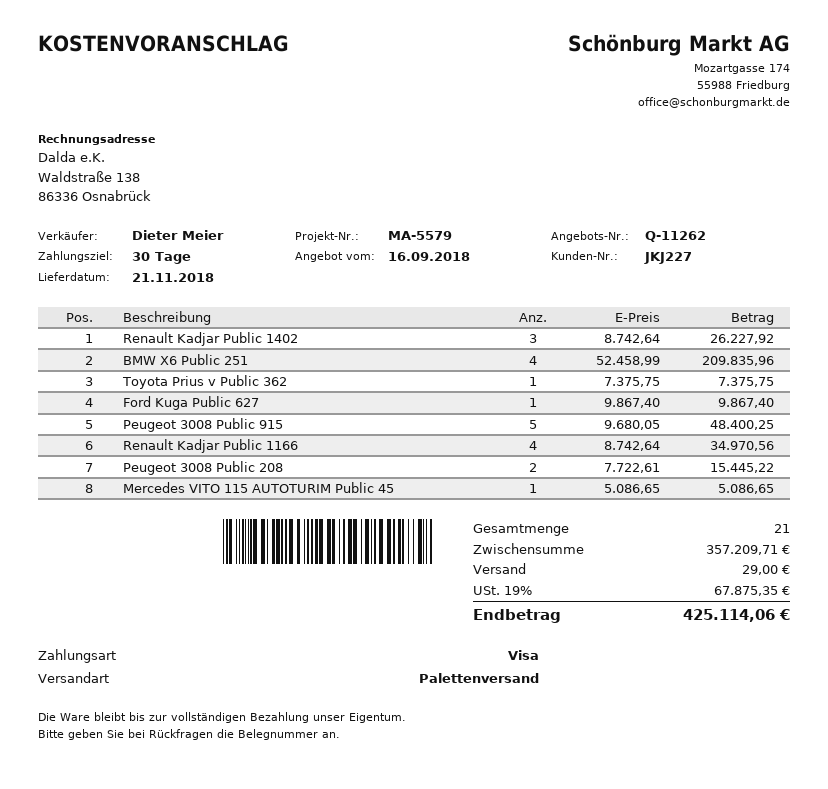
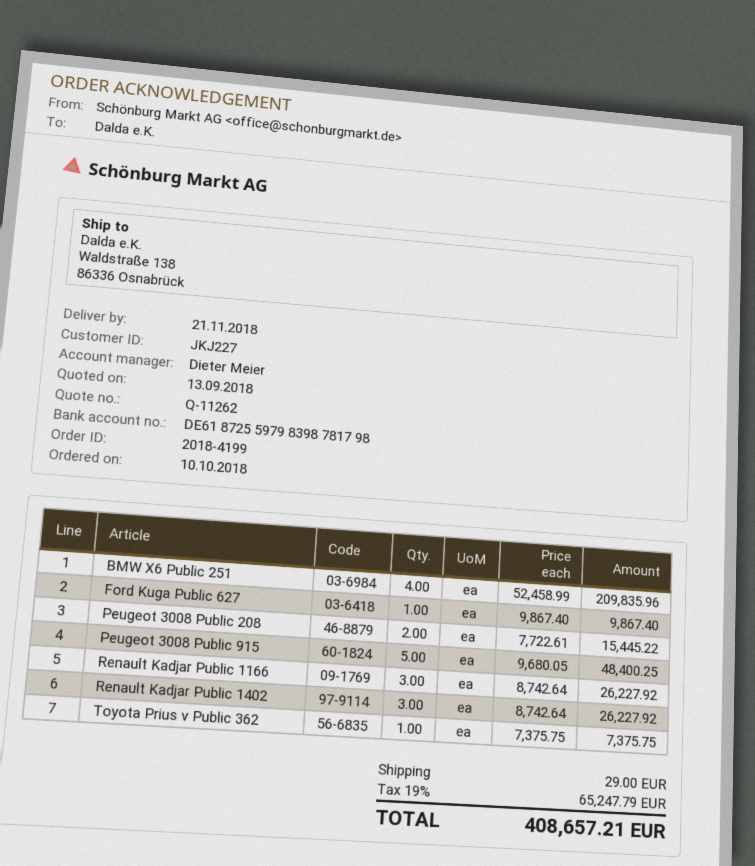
quote date: 2018-09-16 -> 2018-09-13
Renault Kadjar Public 1166: 4 x 8742.64 = 34970.56 -> 3 x 8742.64 = 26227.92
Mercedes VITO 115 AUTOTURIM Public 45: 1 x 5086.65 = 5086.65 -> none
tax: 19% = 67875.35 -> 19% = 65247.79
total: 425114.06 -> 408657.21

